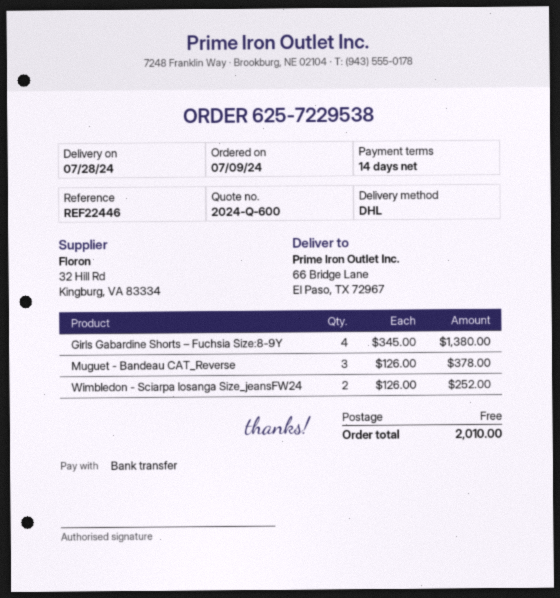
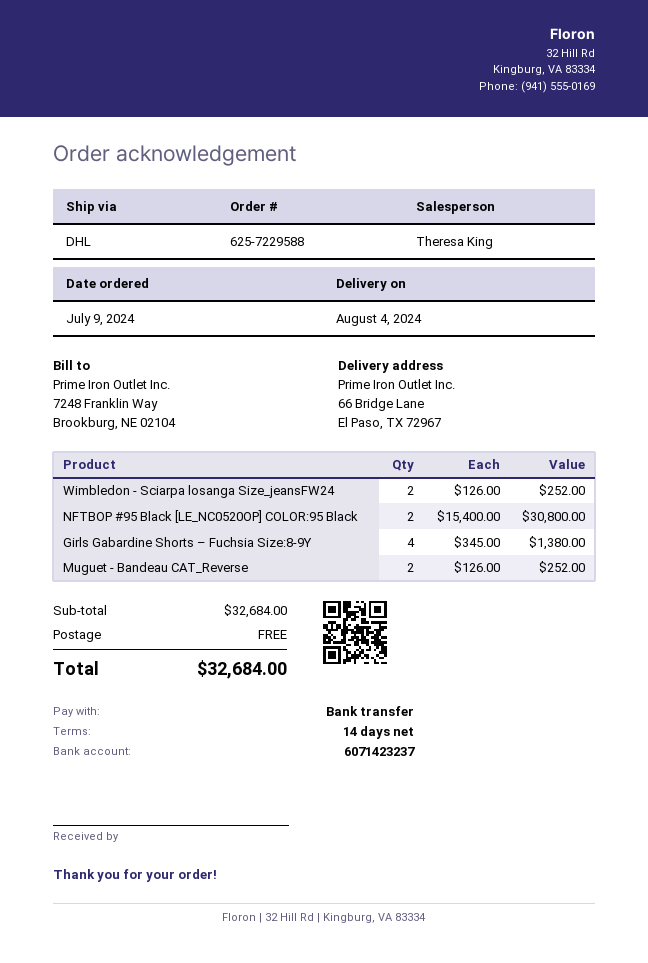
order number: 625-7229538 -> 625-7229588
delivery date: 2024-07-28 -> 2024-08-04
Muguet - Bandeau CAT_Reverse: 3 x 126.00 = 378.00 -> 2 x 126.00 = 252.00
NFTBOP #95 Black [LE_NC0520OP] COLOR:95 Black: none -> 2 x 15400.00 = 30800.00
total: 2010.00 -> 32684.00

